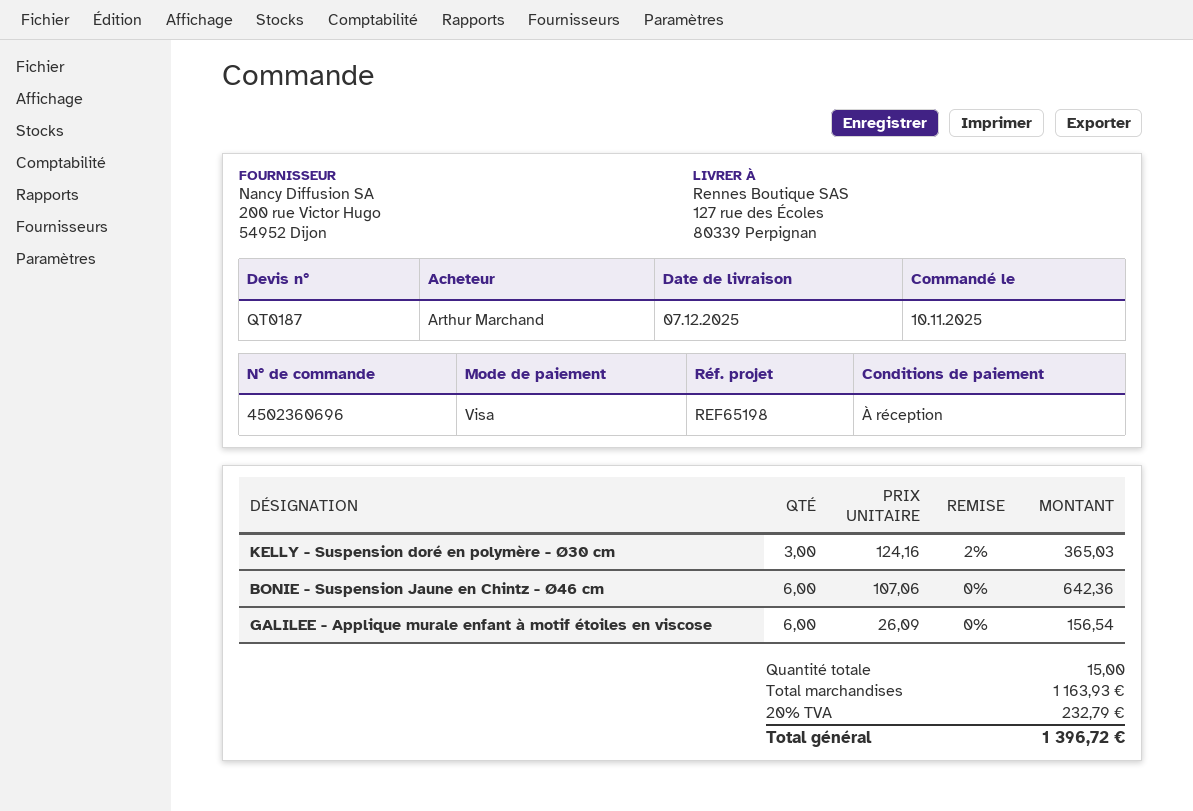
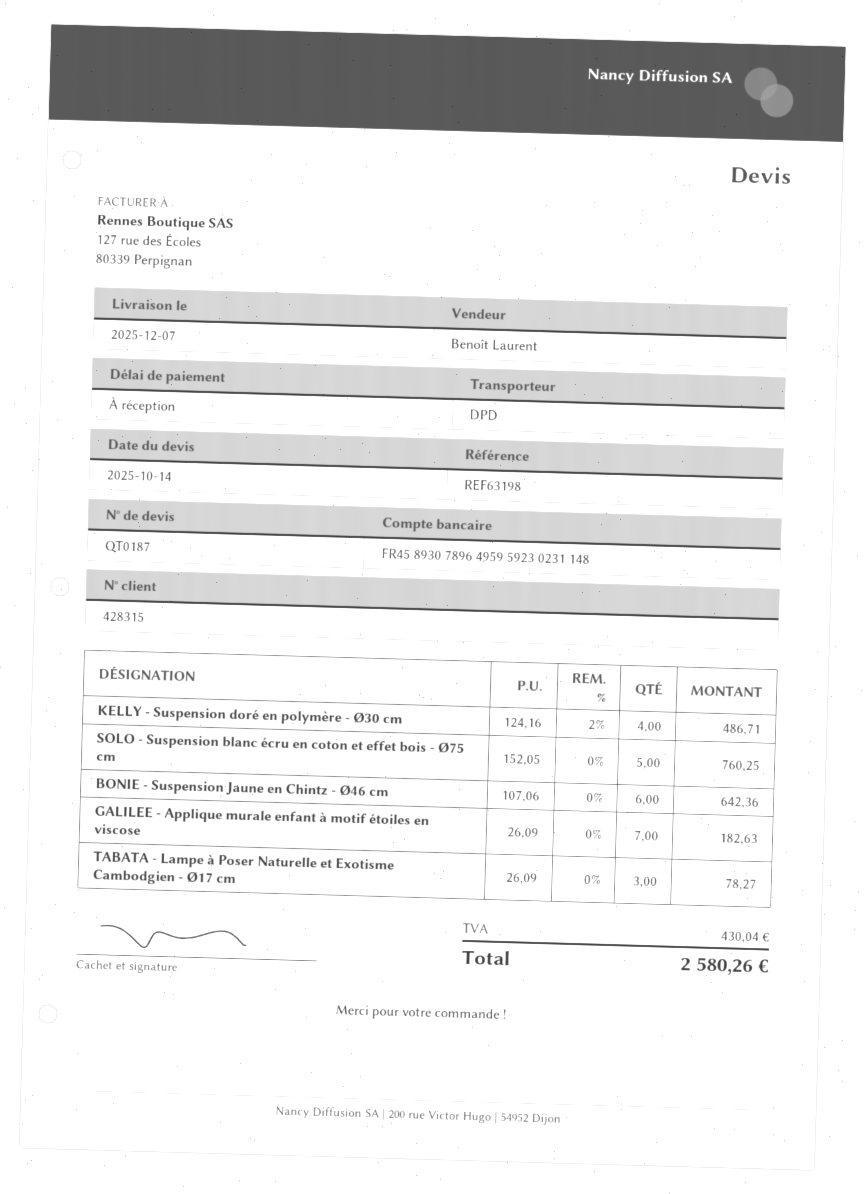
reference: REF65198 -> REF63198
KELLY - Suspension doré en polymère - Ø30 cm: 3 x 124.16 - 2% = 365.03 -> 4 x 124.16 - 2% = 486.71
GALILEE - Applique murale enfant à motif étoiles en viscose: 6 x 26.09 = 156.54 -> 7 x 26.09 = 182.63
SOLO - Suspension blanc écru en coton et effet bois - Ø75 cm: none -> 5 x 152.05 = 760.25
TABATA - Lampe à Poser Naturelle et Exotisme Cambodgien - Ø17 cm: none -> 3 x 26.09 = 78.27
tax: 232.79 -> 430.04
total: 1396.72 -> 2580.26

